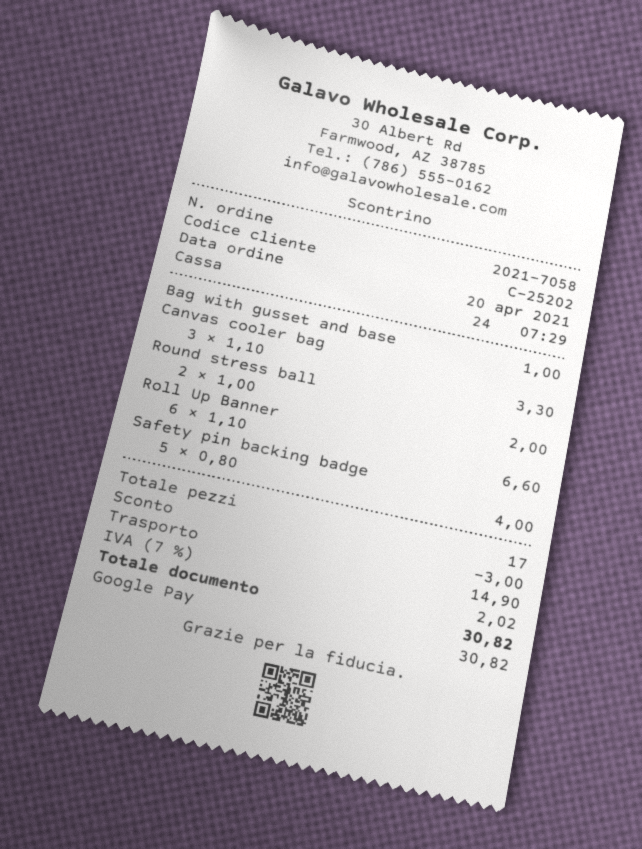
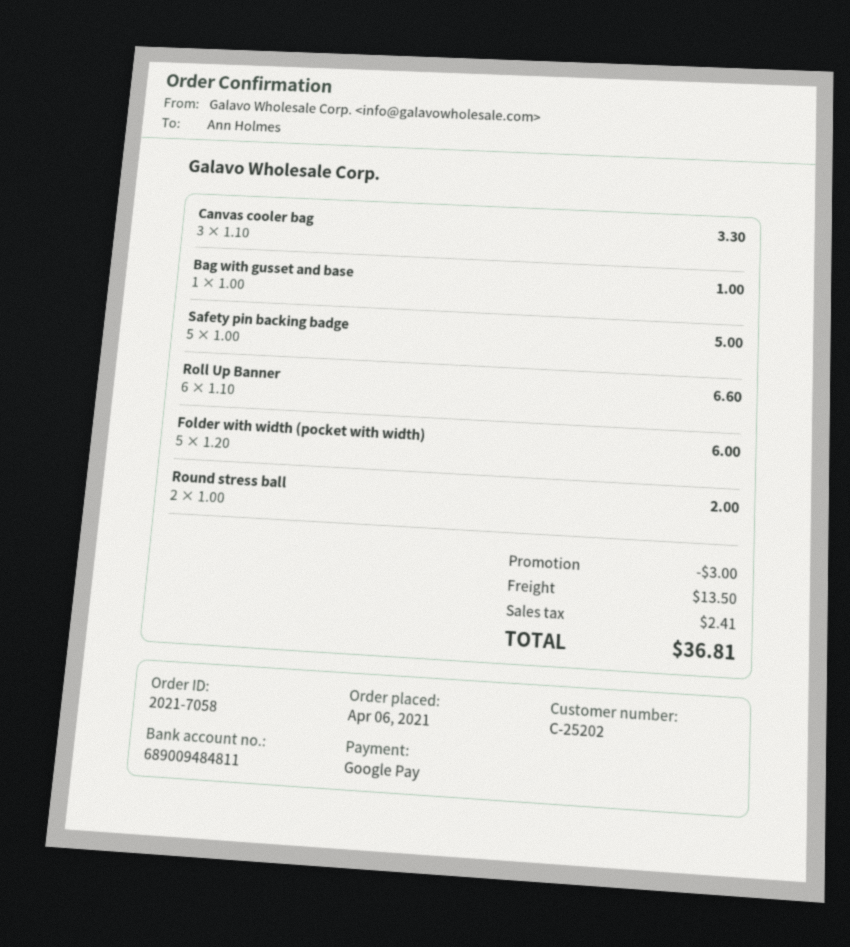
order date: 2021-04-20 -> 2021-04-06
Safety pin backing badge: 5 x 0.80 = 4.00 -> 5 x 1.00 = 5.00
Folder with width (pocket with width): none -> 5 x 1.20 = 6.00
shipping: 14.90 -> 13.50
tax: 2.02 -> 2.41
total: 30.82 -> 36.81

